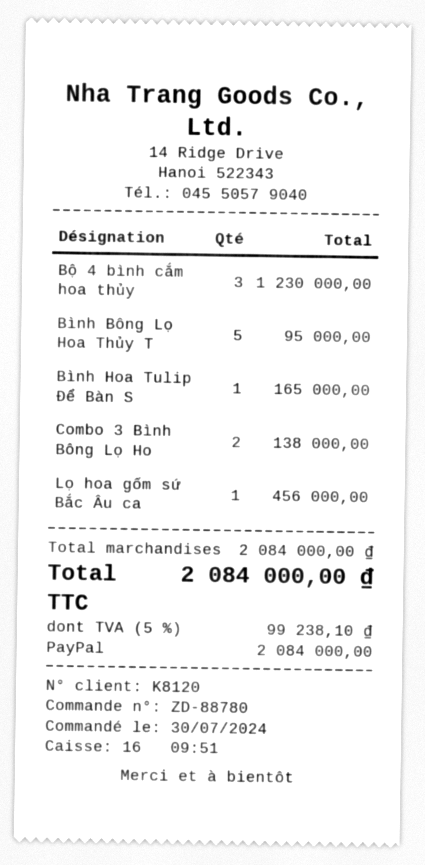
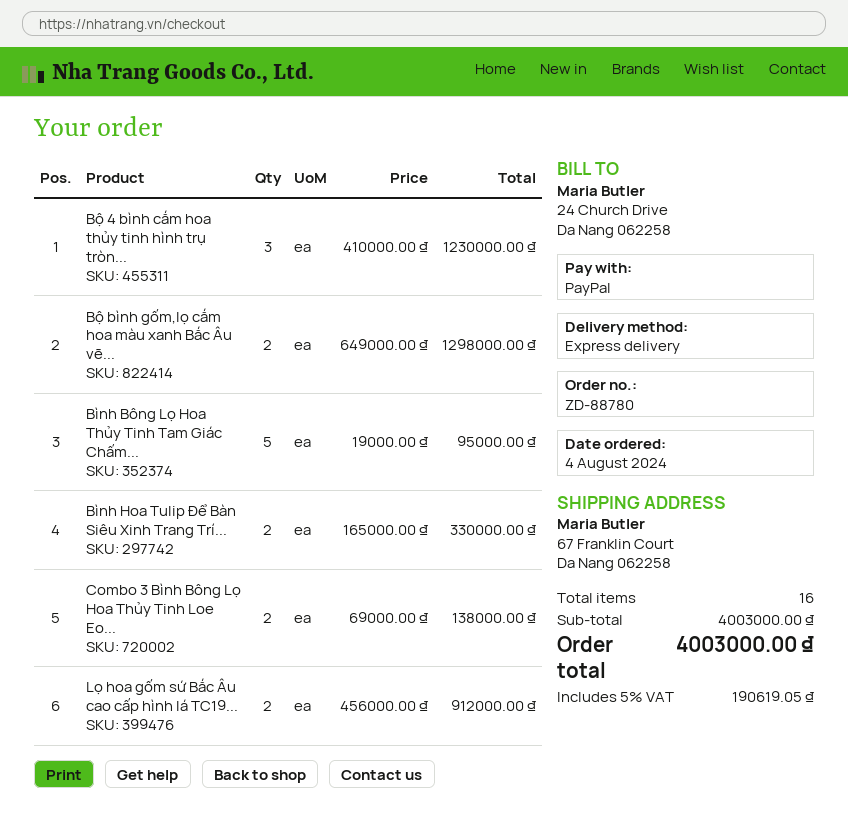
order date: 2024-07-30 -> 2024-08-04
Bình Hoa Tulip Để Bàn S: 1 for 165000.00 -> 2 for 330000.00
Lọ hoa gốm sứ Bắc Âu ca: 1 for 456000.00 -> 2 for 912000.00
Bộ bình gốm,lọ cắm hoa màu xanh Bắc Âu vẽ...: none -> 2 for 1298000.00
subtotal: 2084000.00 -> 4003000.00
tax: 5% = 99238.10 -> 5% = 190619.05
total: 2084000.00 -> 4003000.00

